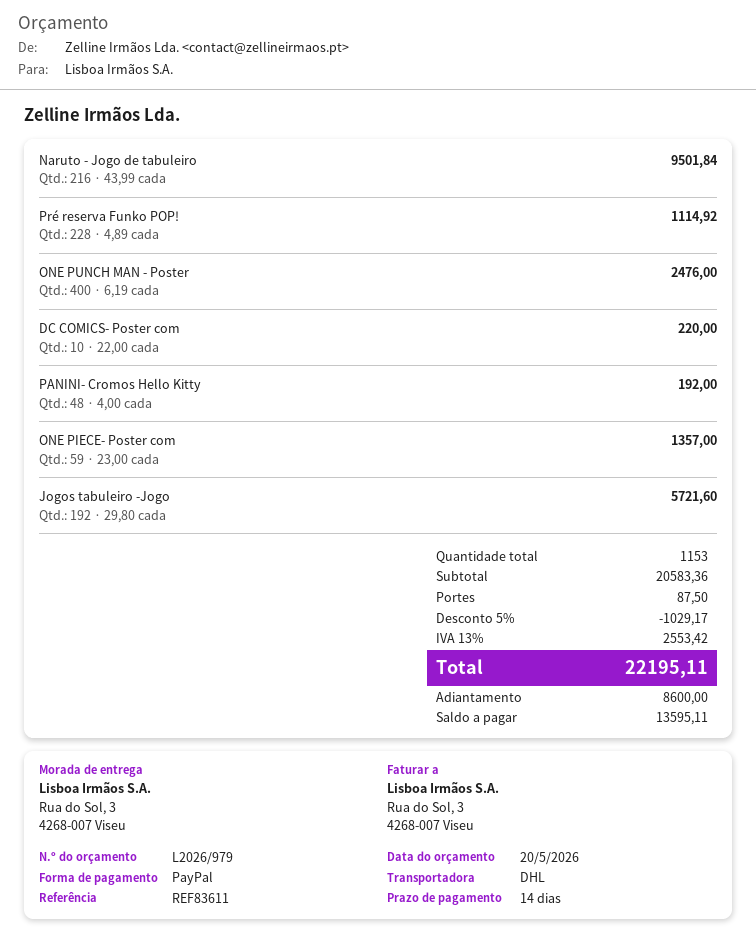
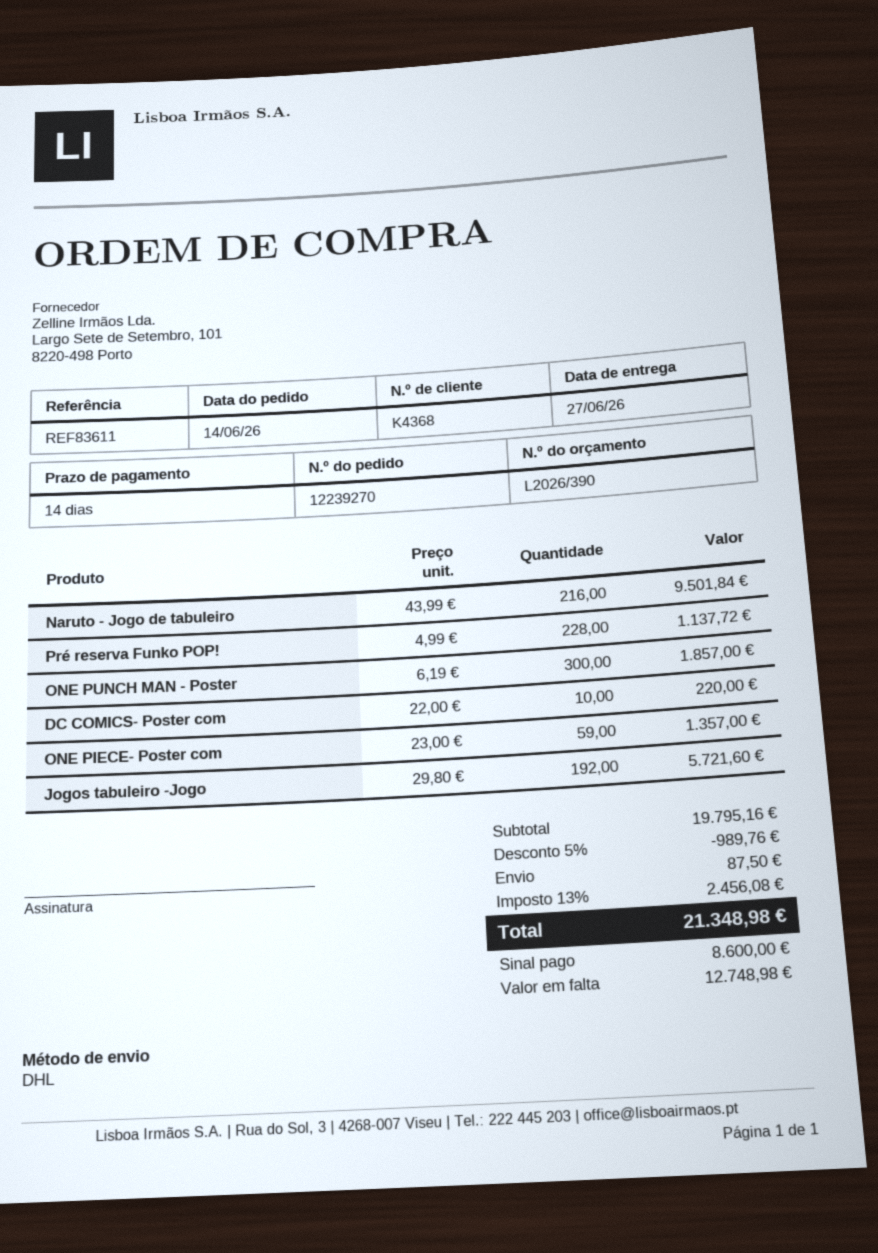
quote number: L2026/979 -> L2026/390
Pré reserva Funko POP!: 228 x 4.89 = 1114.92 -> 228 x 4.99 = 1137.72
ONE PUNCH MAN - Poster: 400 x 6.19 = 2476.00 -> 300 x 6.19 = 1857.00
PANINI- Cromos Hello Kitty: 48 x 4.00 = 192.00 -> none
subtotal: 20583.36 -> 19795.16
discount: 5% = 1029.17 -> 5% = 989.76
tax: 13% = 2553.42 -> 13% = 2456.08
total: 22195.11 -> 21348.98
balance: 13595.11 -> 12748.98

